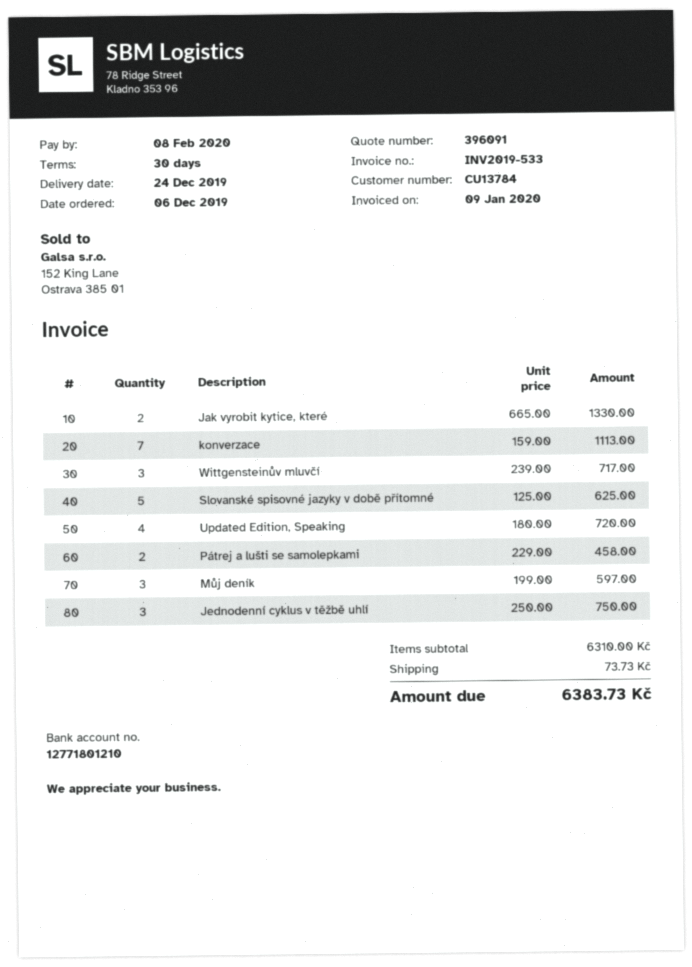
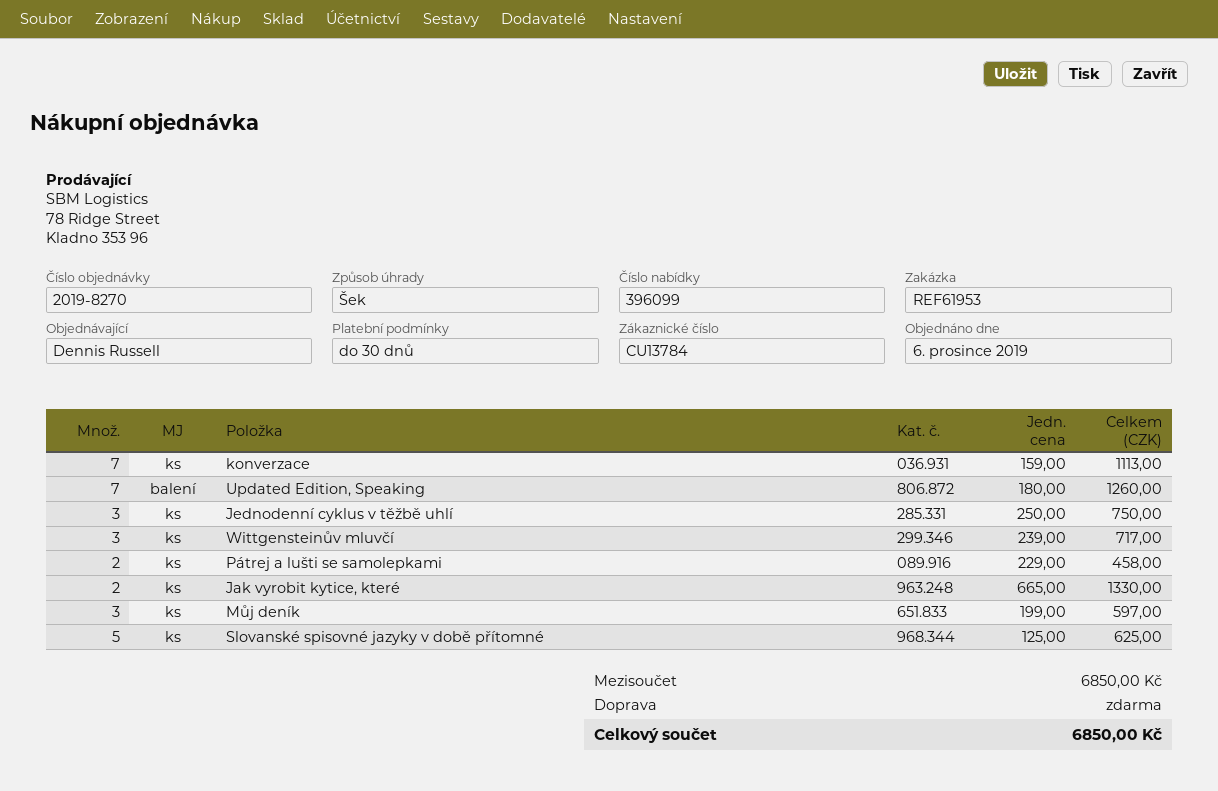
quote number: 396091 -> 396099
Updated Edition, Speaking: 4 x 180.00 = 720.00 -> 7 x 180.00 = 1260.00
subtotal: 6310.00 -> 6850.00
shipping: 73.73 -> 0.00
total: 6383.73 -> 6850.00

